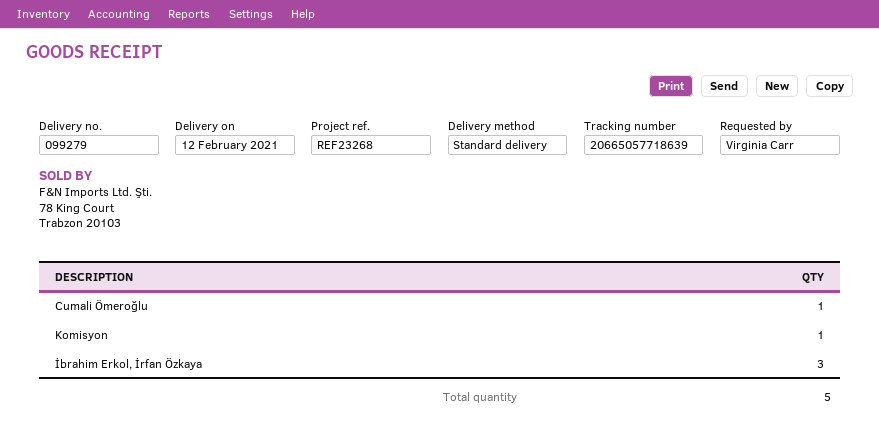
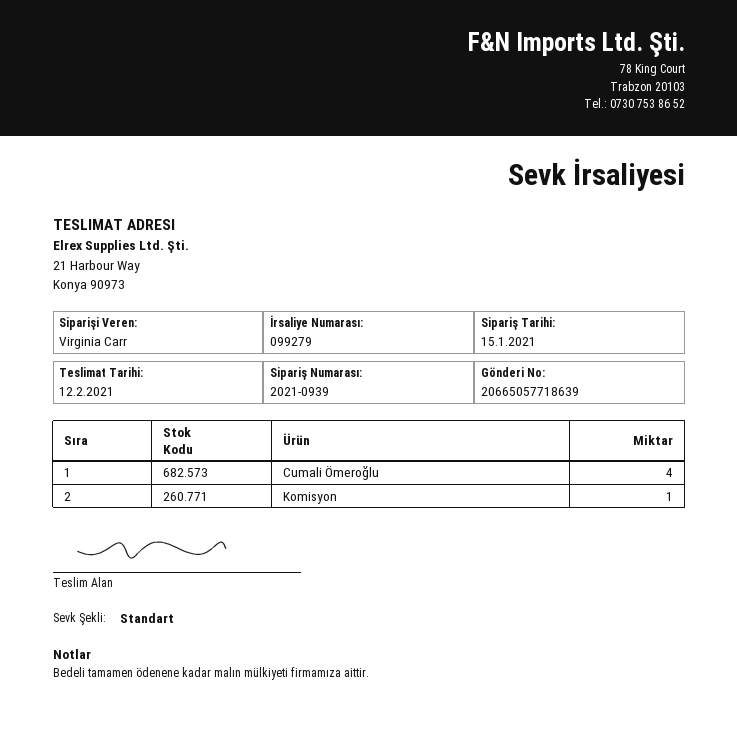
Cumali Ömeroğlu: 1 -> 4
İbrahim Erkol, İrfan Özkaya: 3 -> none

